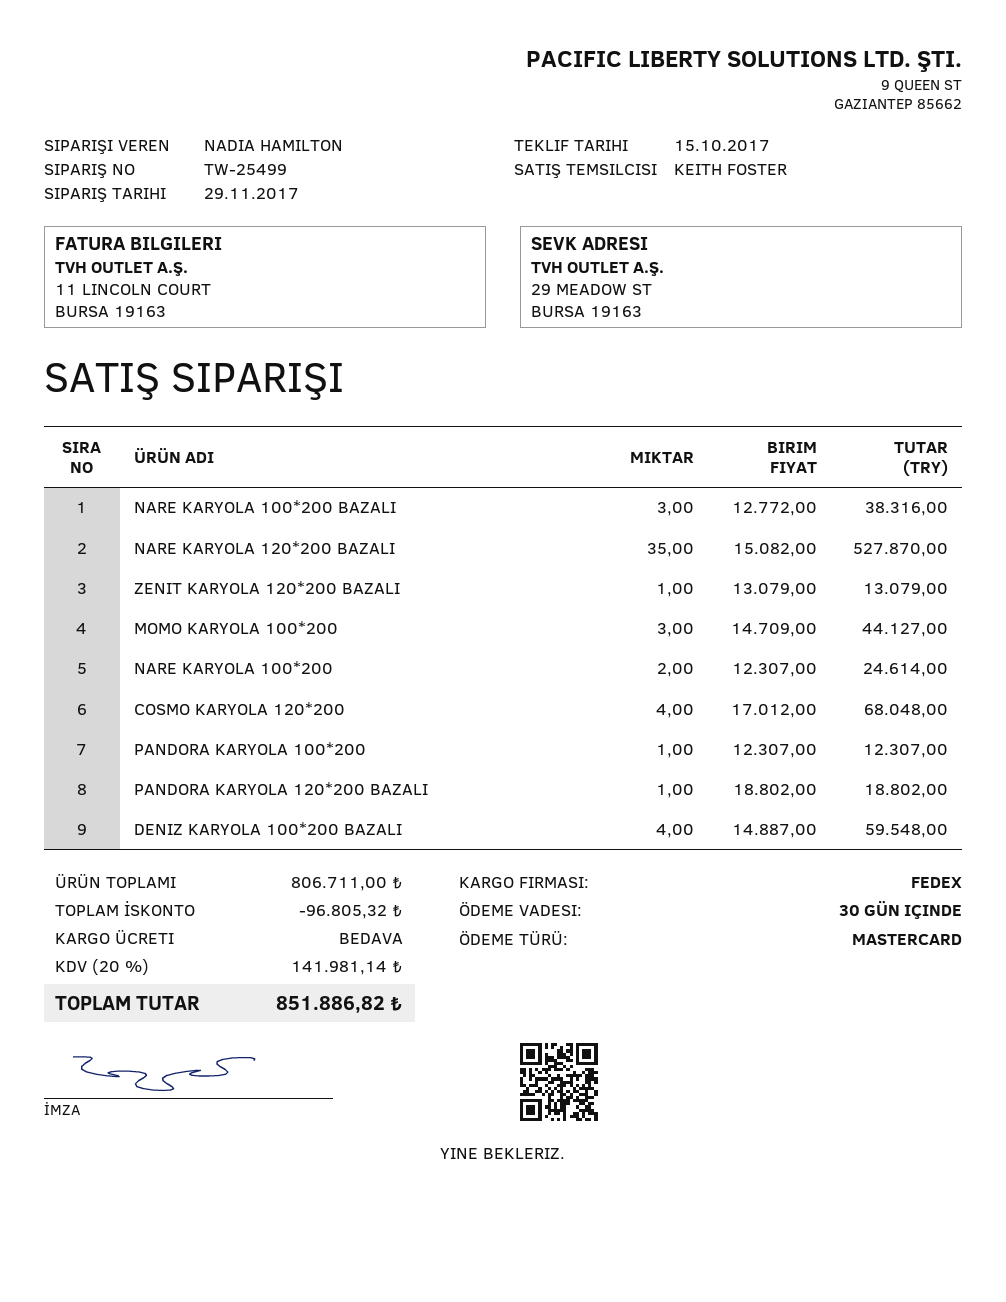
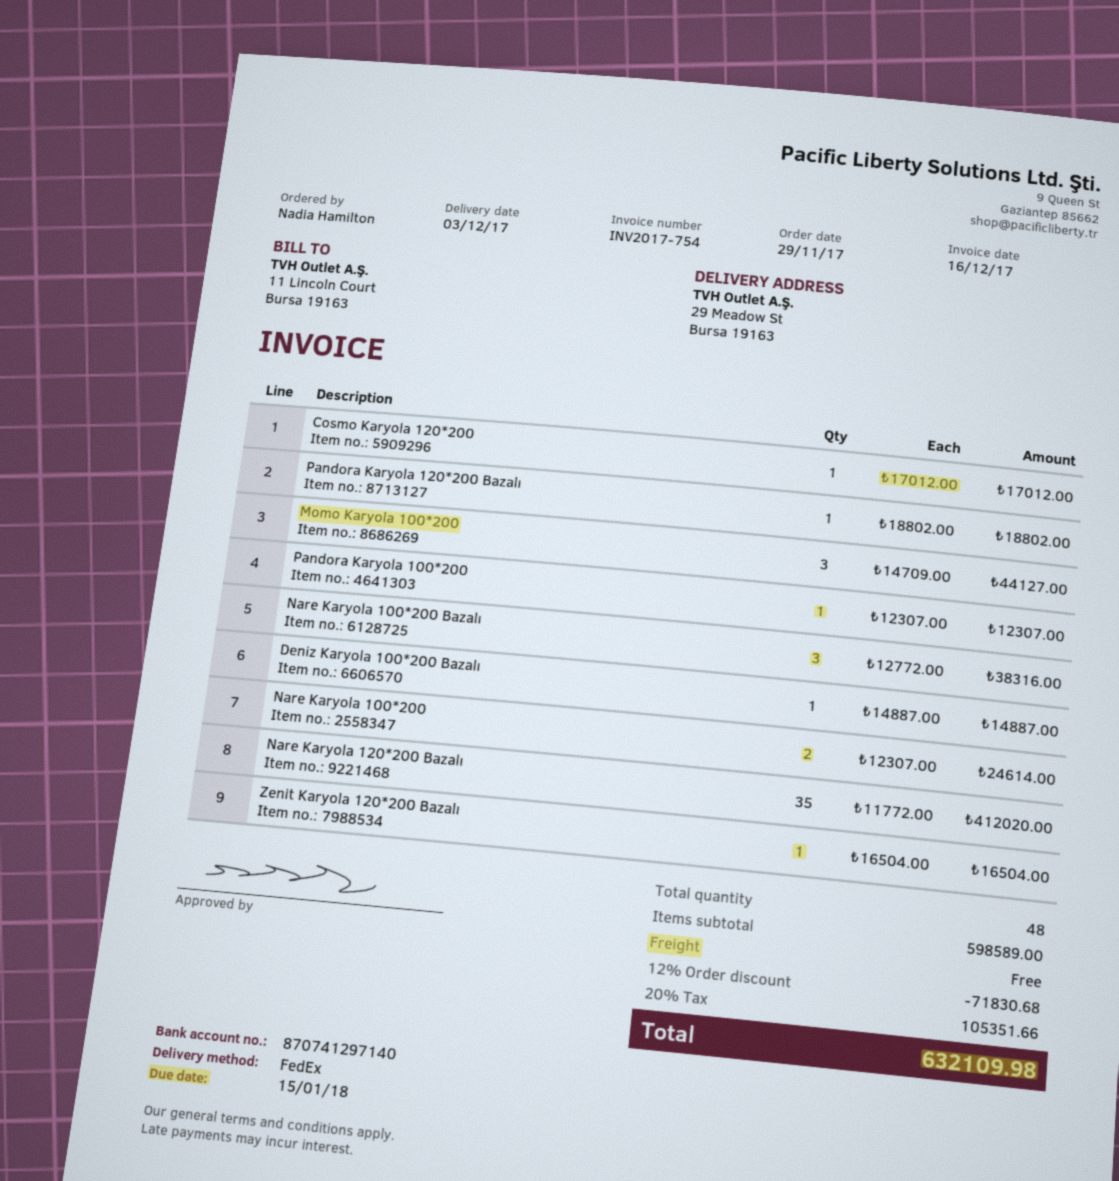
NARE KARYOLA 120*200 BAZALI: 35 x 15082.00 = 527870.00 -> 35 x 11772.00 = 412020.00
ZENIT KARYOLA 120*200 BAZALI: 1 x 13079.00 = 13079.00 -> 1 x 16504.00 = 16504.00
COSMO KARYOLA 120*200: 4 x 17012.00 = 68048.00 -> 1 x 17012.00 = 17012.00
DENIZ KARYOLA 100*200 BAZALI: 4 x 14887.00 = 59548.00 -> 1 x 14887.00 = 14887.00
subtotal: 806711.00 -> 598589.00
discount: 96805.32 -> 71830.68
tax: 20% = 141981.14 -> 20% = 105351.66
total: 851886.82 -> 632109.98

